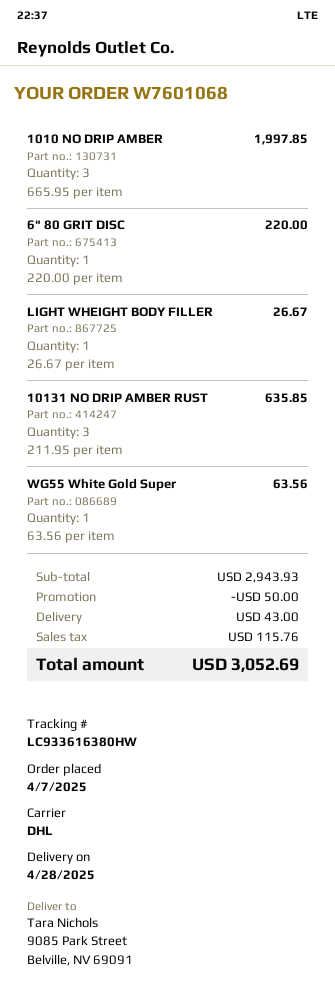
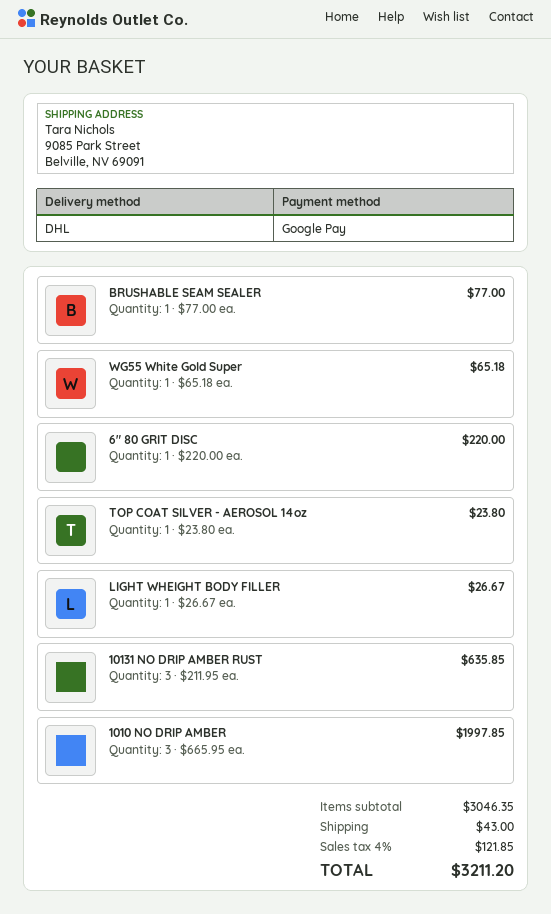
WG55 White Gold Super: 1 x 63.56 = 63.56 -> 1 x 65.18 = 65.18
BRUSHABLE SEAM SEALER: none -> 1 x 77.00 = 77.00
TOP COAT SILVER - AEROSOL 14oz: none -> 1 x 23.80 = 23.80
subtotal: 2943.93 -> 3046.35
discount: 50.00 -> none
tax: 115.76 -> 121.85
total: 3052.69 -> 3211.20

